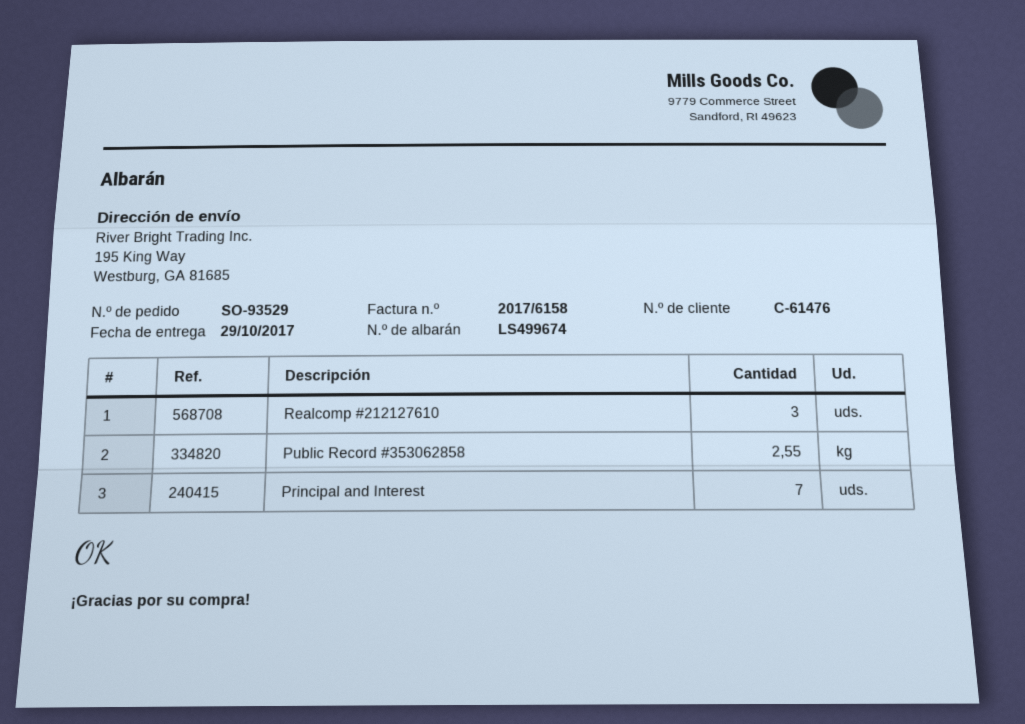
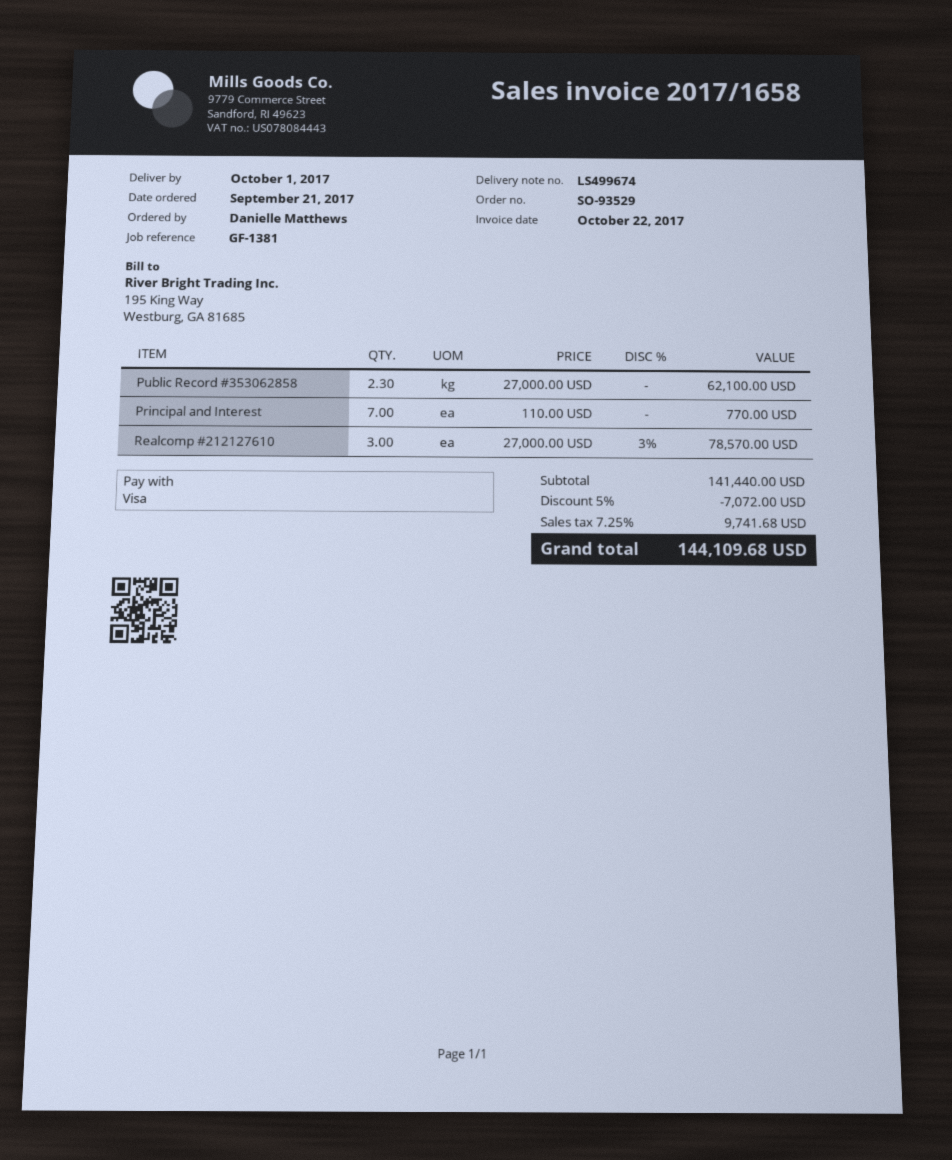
delivery date: 2017-10-29 -> 2017-10-01
invoice number: 2017/6158 -> 2017/1658
Public Record #353062858: 2.55 -> 2.3

